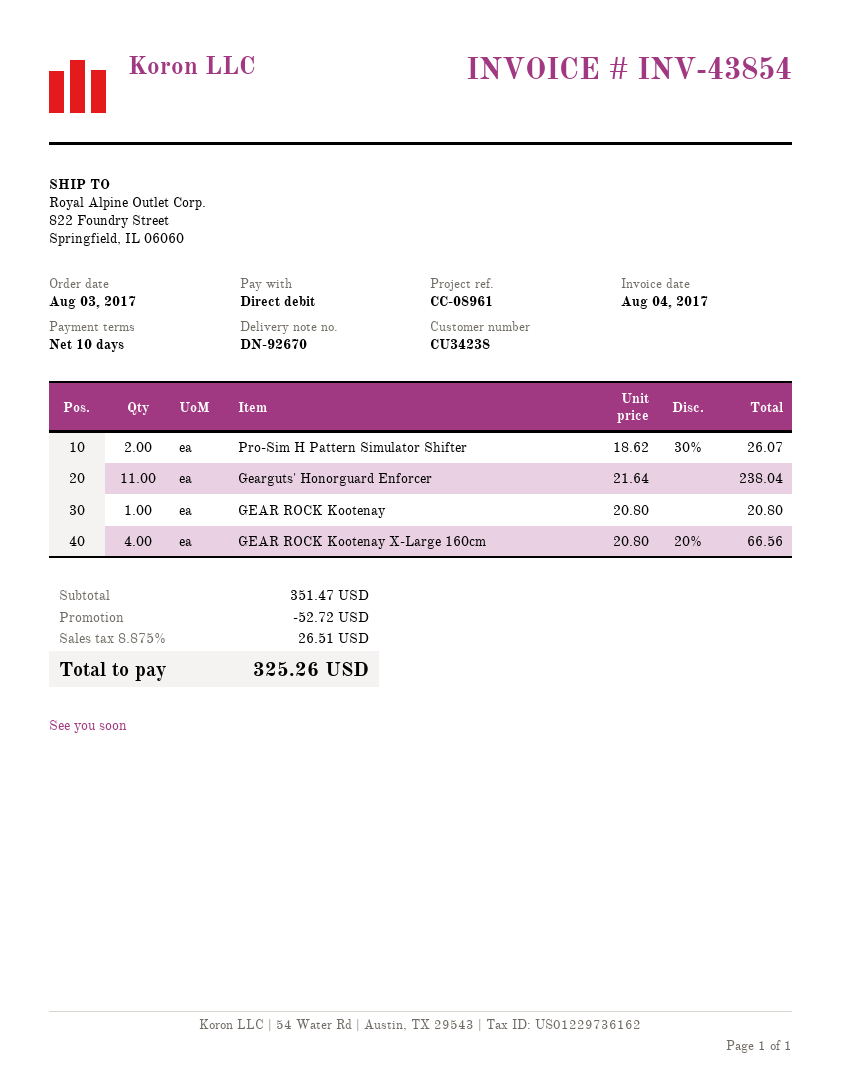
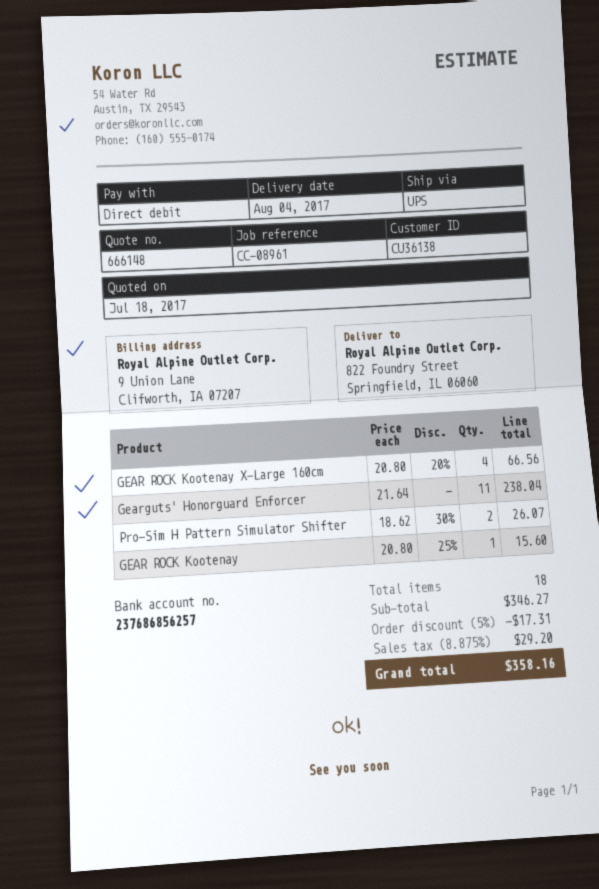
customer number: CU34238 -> CU36138
GEAR ROCK Kootenay: 1 x 20.80 = 20.80 -> 1 x 20.80 - 25% = 15.60
subtotal: 351.47 -> 346.27
discount: 52.72 -> 17.31
tax: 8.875% = 26.51 -> 8.875% = 29.20
total: 325.26 -> 358.16

